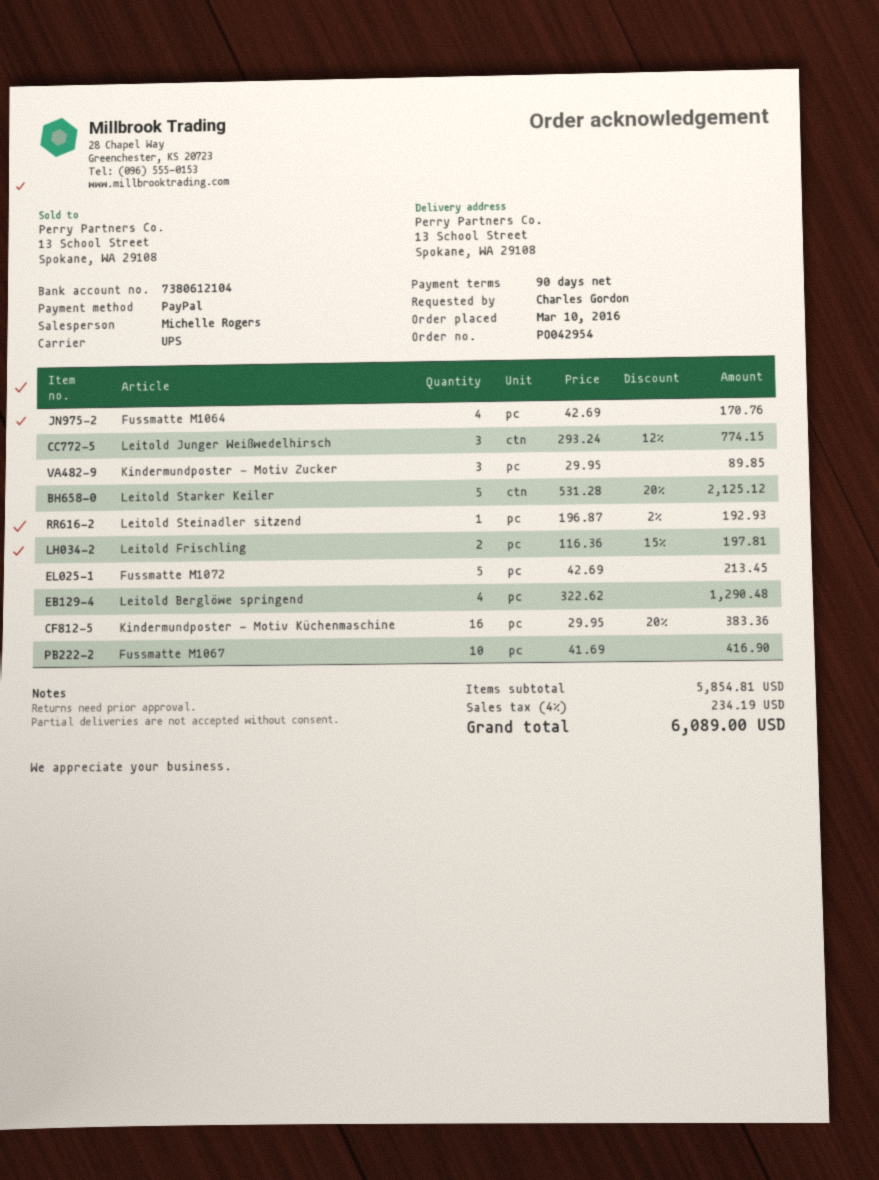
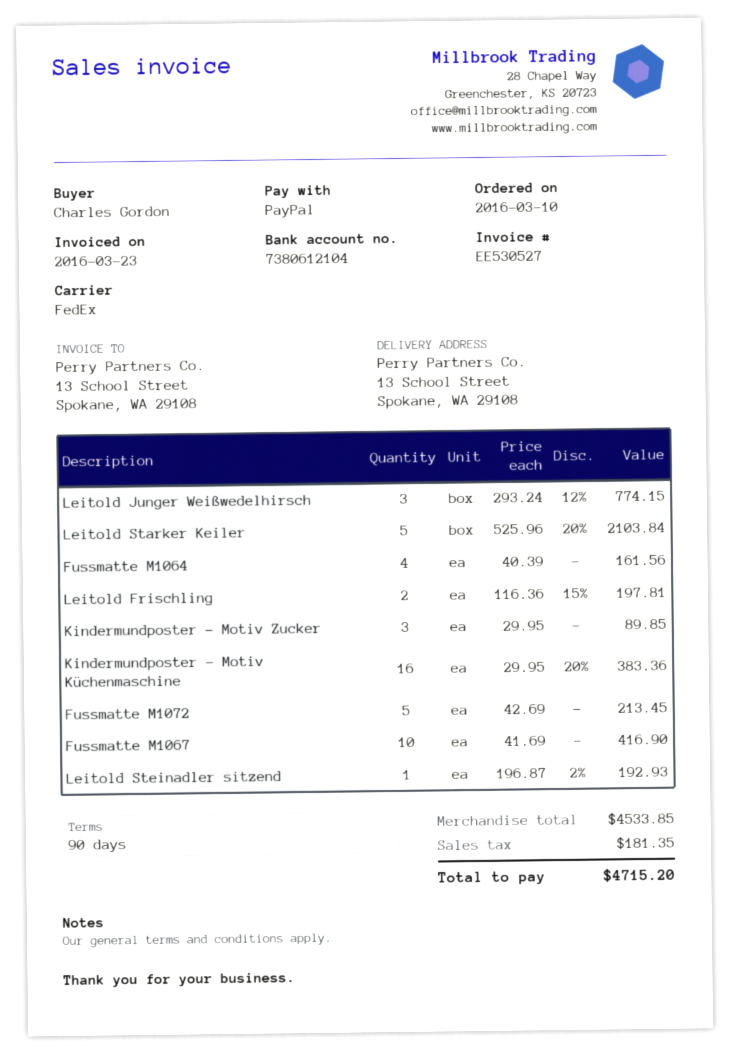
shipping method: UPS -> FedEx
Fussmatte M1064: 4 x 42.69 = 170.76 -> 4 x 40.39 = 161.56
Leitold Starker Keiler: 5 x 531.28 - 20% = 2125.12 -> 5 x 525.96 - 20% = 2103.84
Leitold Berglöwe springend: 4 x 322.62 = 1290.48 -> none
subtotal: 5854.81 -> 4533.85
tax: 234.19 -> 181.35
total: 6089.00 -> 4715.20

